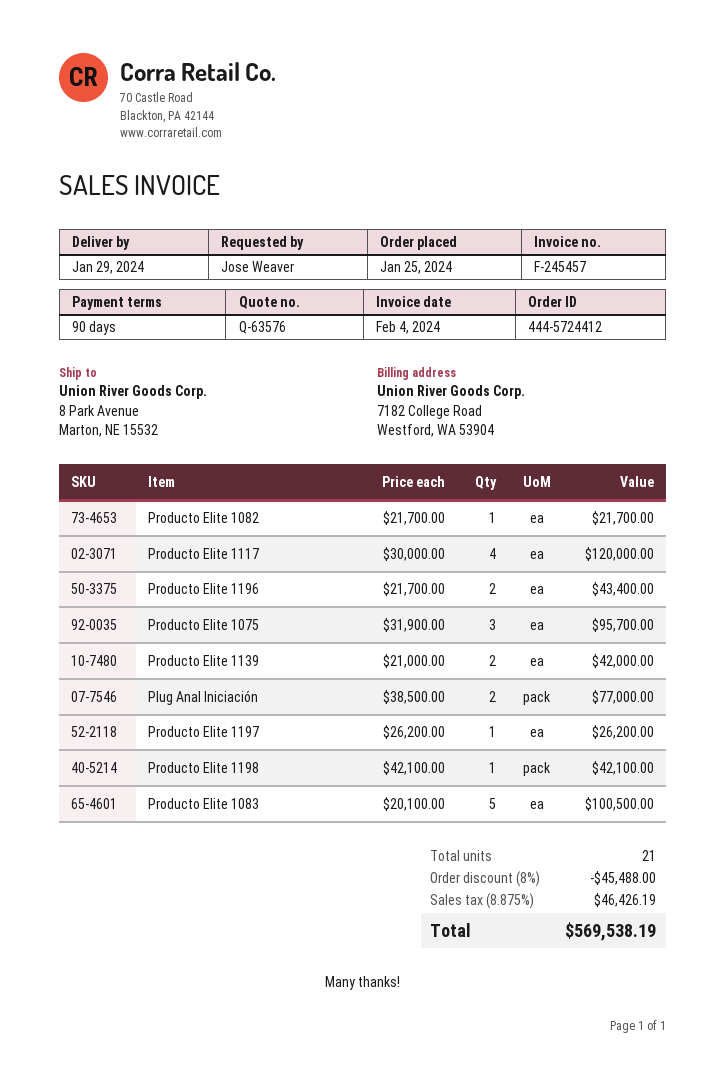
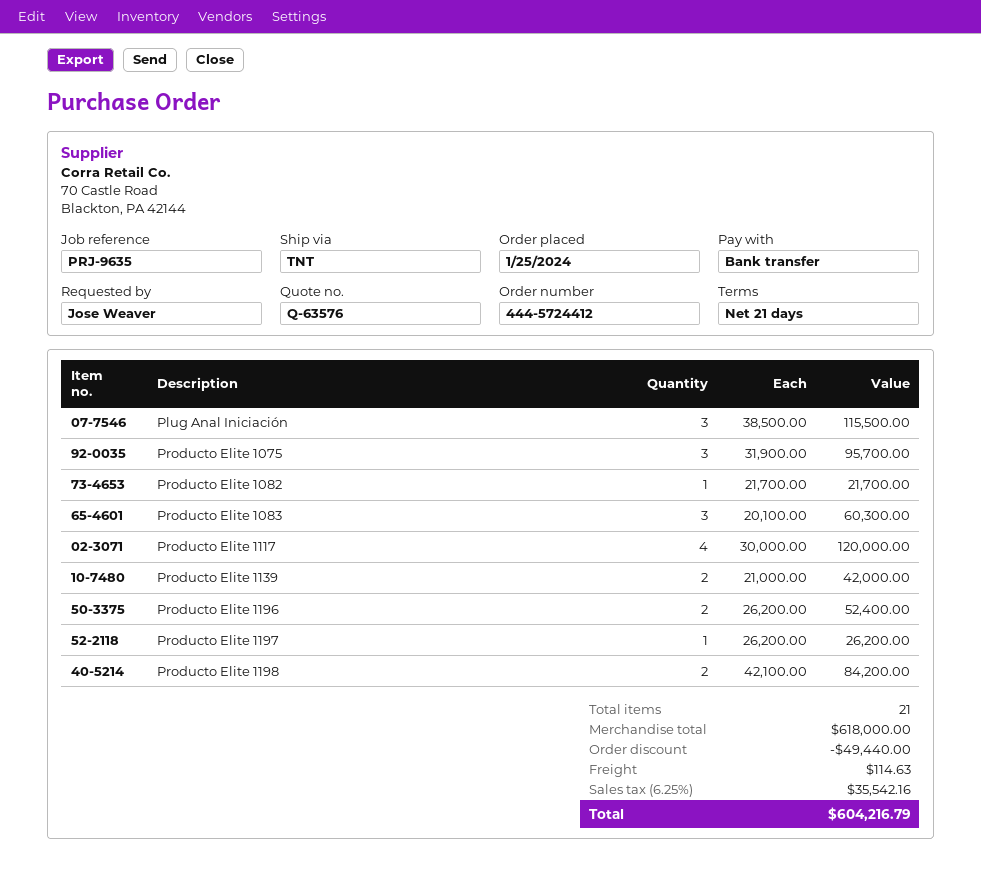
payment terms: 90 days -> 21 days
Producto Elite 1196: 2 x 21700.00 = 43400.00 -> 2 x 26200.00 = 52400.00
Plug Anal Iniciación: 2 x 38500.00 = 77000.00 -> 3 x 38500.00 = 115500.00
Producto Elite 1198: 1 x 42100.00 = 42100.00 -> 2 x 42100.00 = 84200.00
Producto Elite 1083: 5 x 20100.00 = 100500.00 -> 3 x 20100.00 = 60300.00
discount: 45488.00 -> 49440.00
shipping: none -> 114.63
tax: 8.875% = 46426.19 -> 6.25% = 35542.16
total: 569538.19 -> 604216.79

